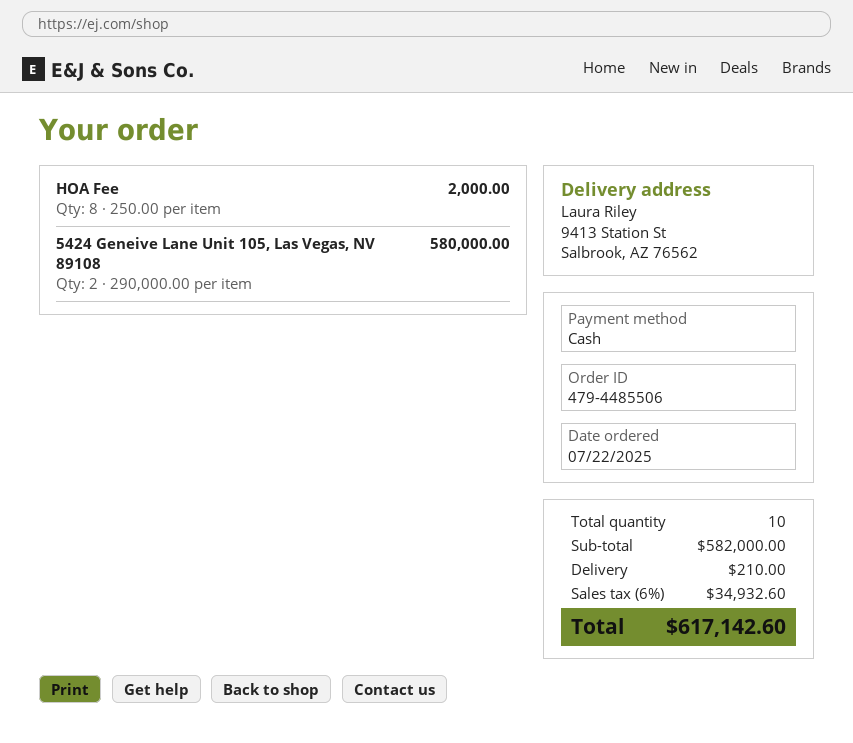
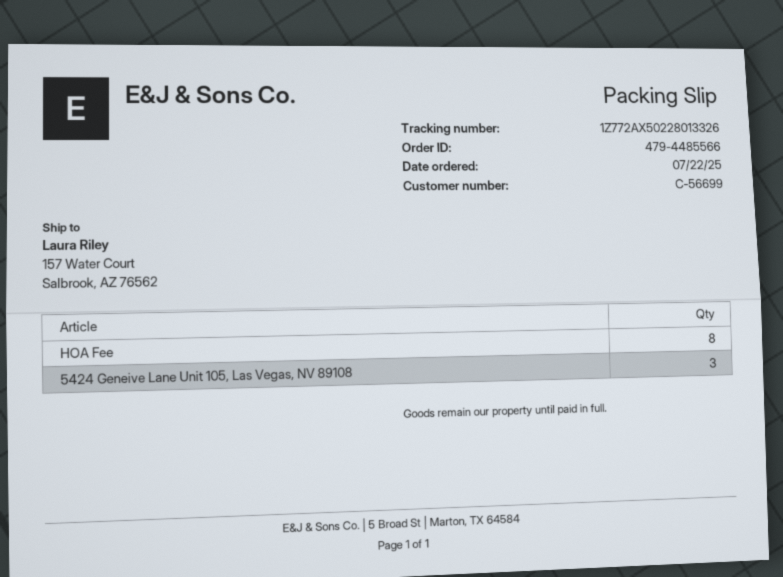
order number: 479-4485506 -> 479-4485566
ship to: 9413 Station St, Salbrook, AZ 76562 -> 157 Water Court, Salbrook, AZ 76562
5424 Geneive Lane Unit 105, Las Vegas, NV 89108: 2 -> 3

